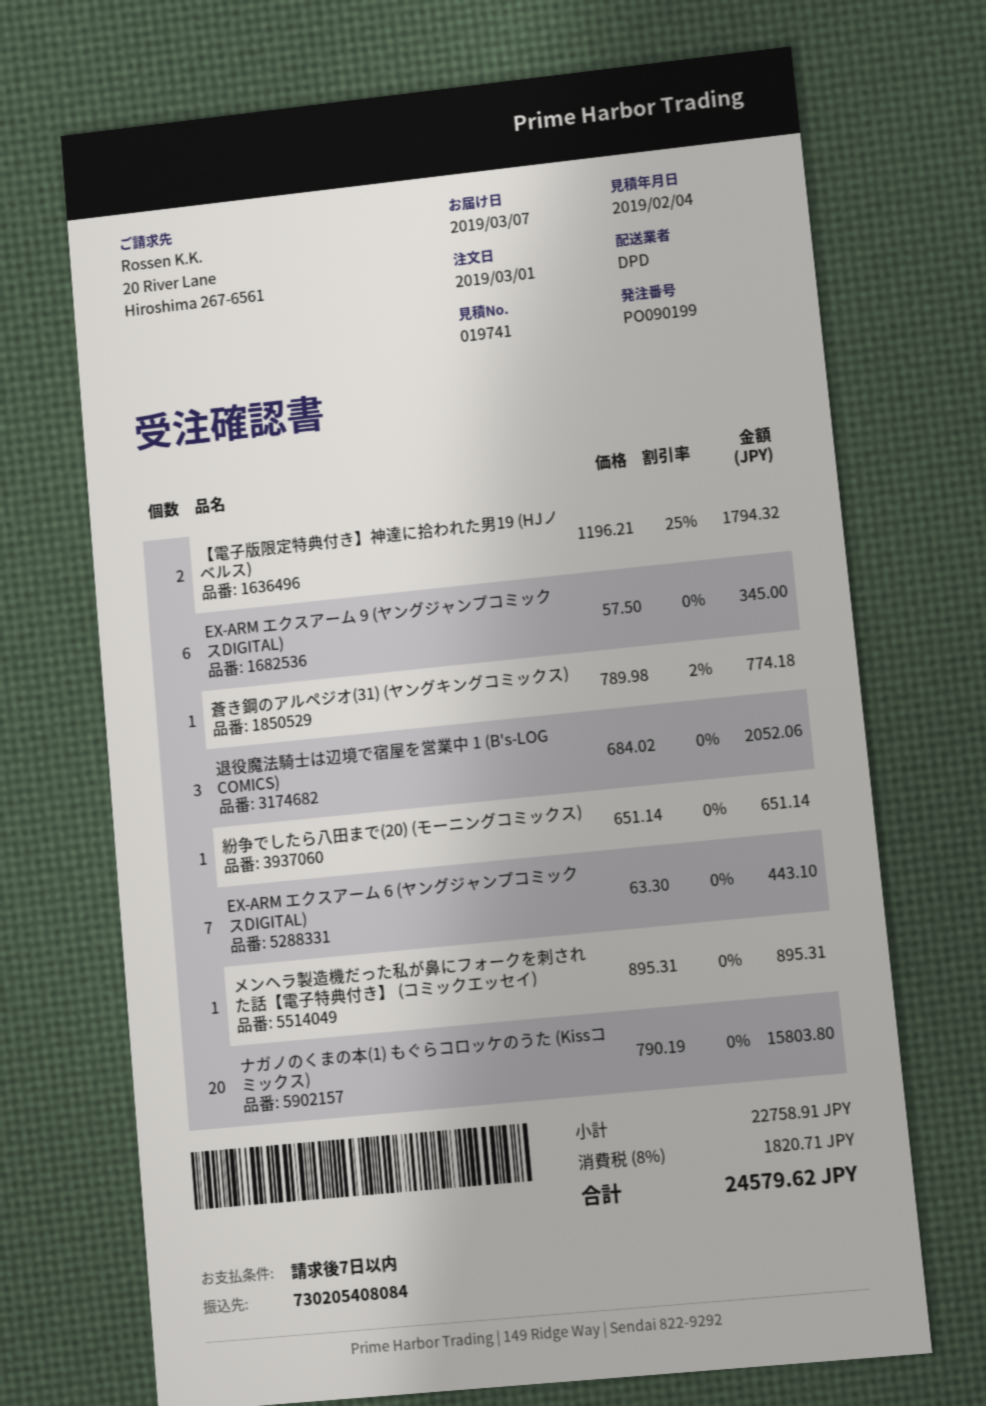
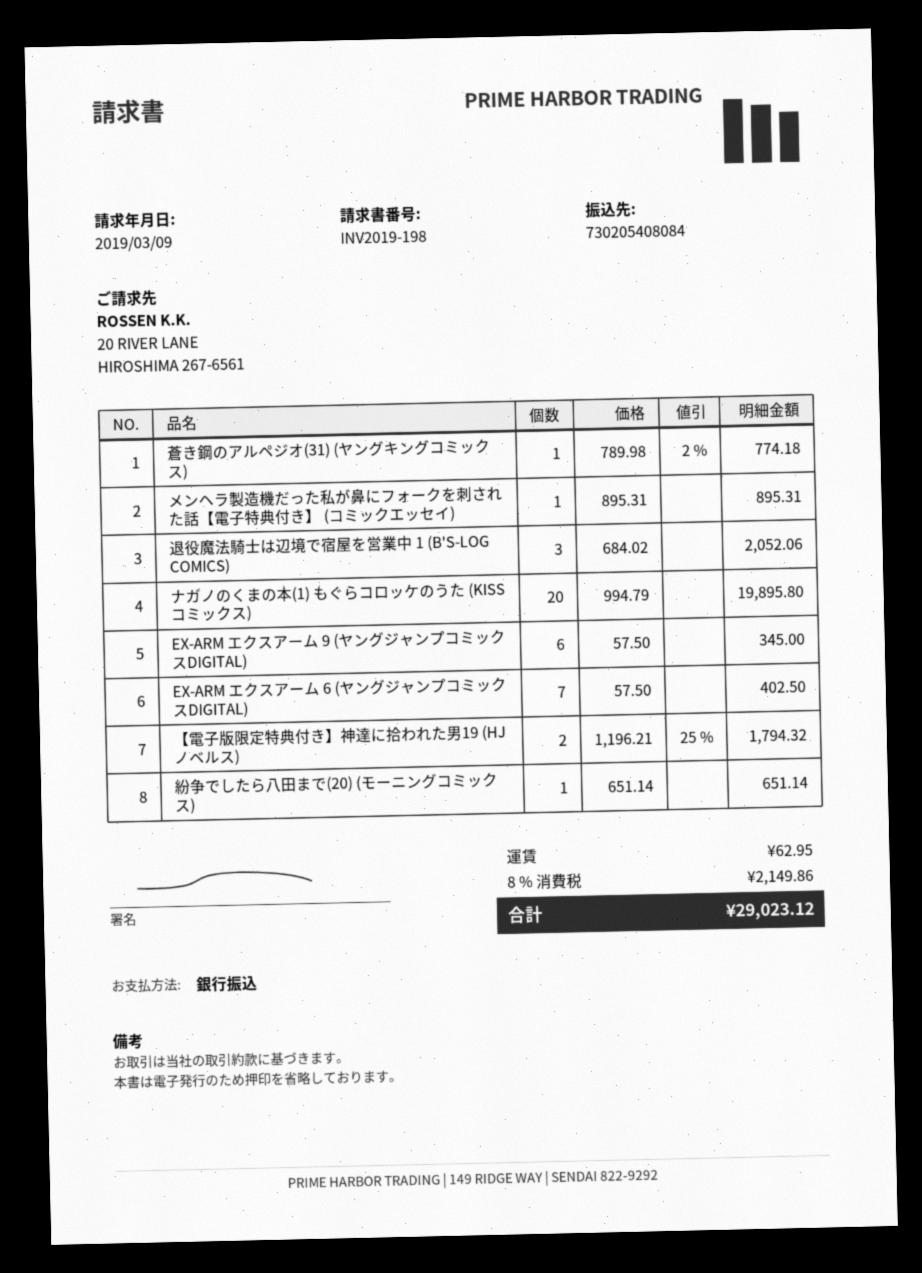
EX-ARM エクスアーム 6 (ヤングジャンプコミックスDIGITAL): 7 x 63.30 = 443.10 -> 7 x 57.50 = 402.50
ナガノのくまの本(1) もぐらコロッケのうた (Kissコミックス): 20 x 790.19 = 15803.80 -> 20 x 994.79 = 19895.80
shipping: none -> 62.95
tax: 8% = 1820.71 -> 8% = 2149.86
total: 24579.62 -> 29023.12

